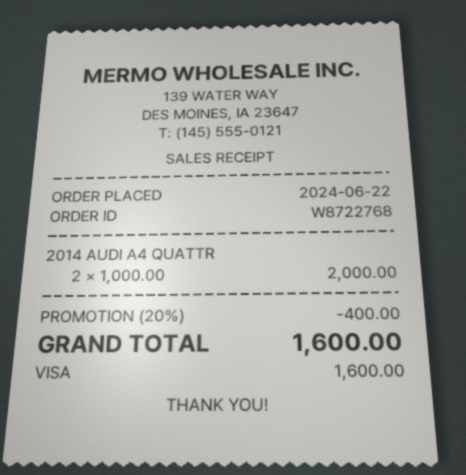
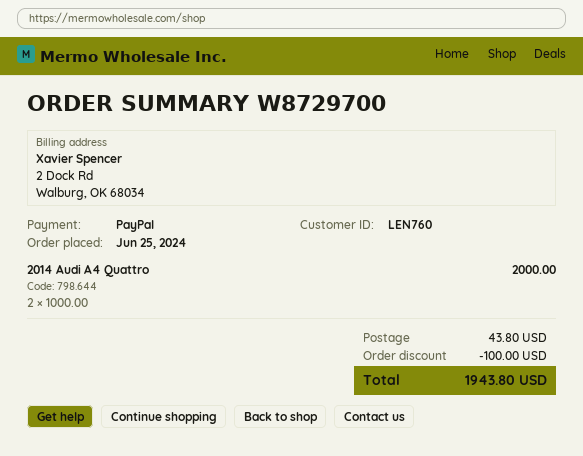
order number: W8722768 -> W8729700
order date: 2024-06-22 -> 2024-06-25
payment method: Visa -> PayPal
discount: 400.00 -> 100.00
shipping: none -> 43.80
total: 1600.00 -> 1943.80

